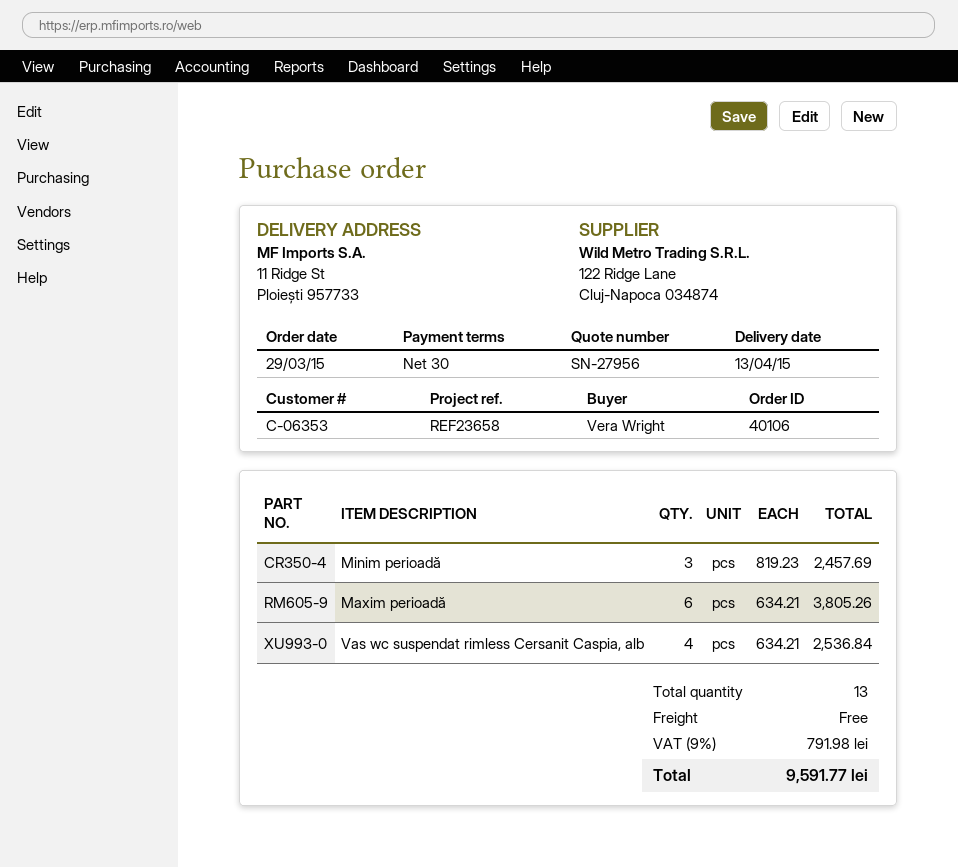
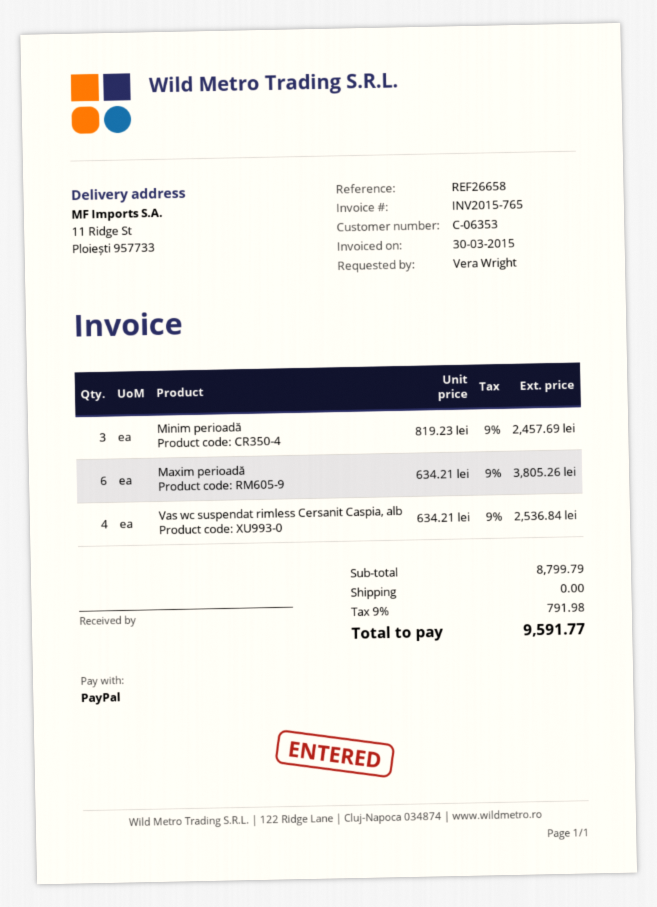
reference: REF23658 -> REF26658

